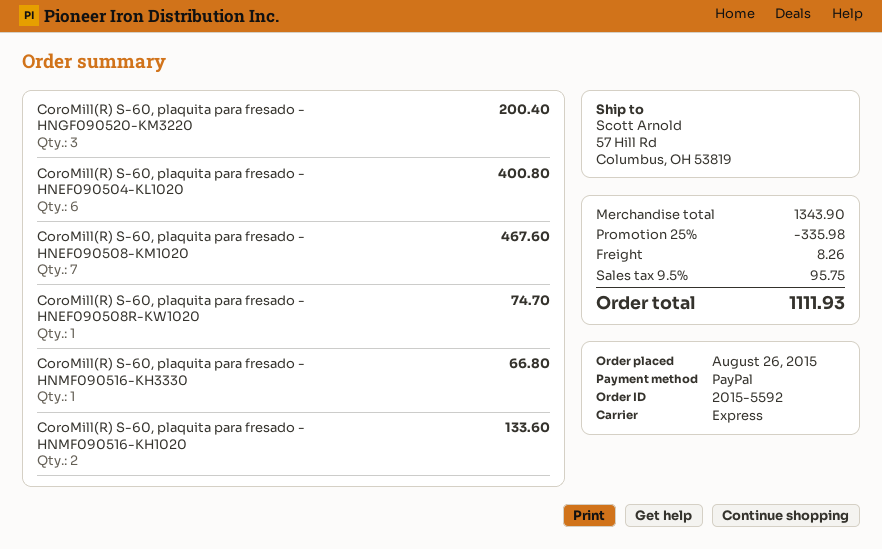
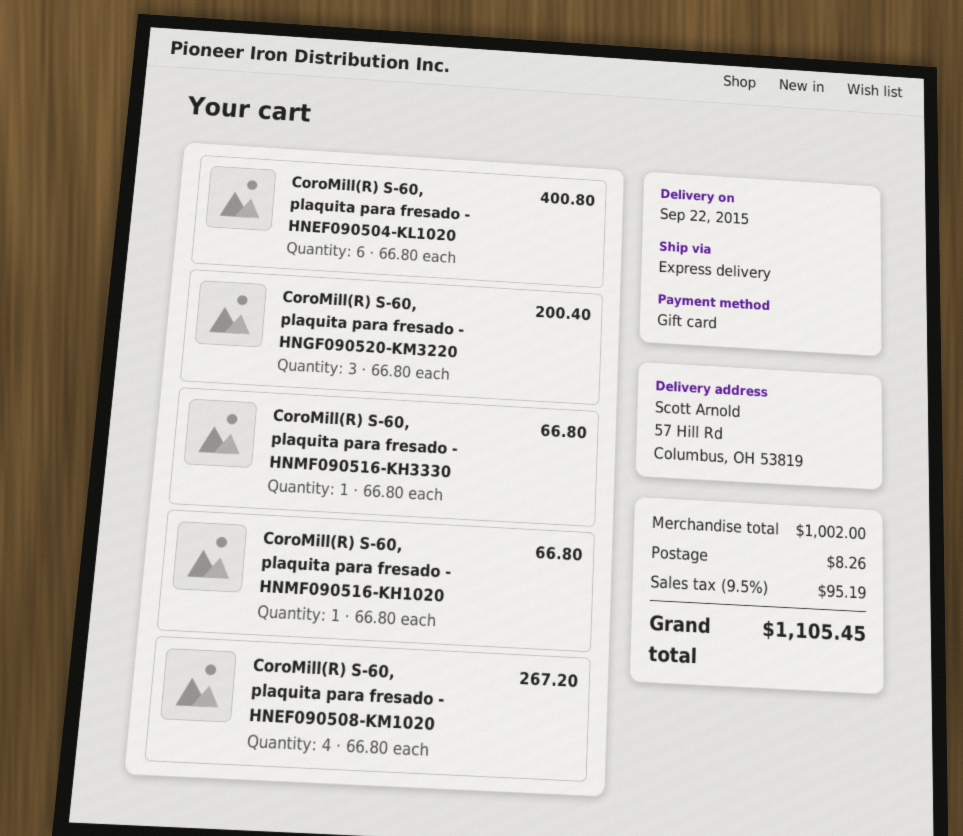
payment method: PayPal -> gift card
CoroMill(R) S-60, plaquita para fresado - HNEF090508-KM1020: 7 for 467.60 -> 4 for 267.20
CoroMill(R) S-60, plaquita para fresado - HNEF090508R-KW1020: 1 for 74.70 -> none
CoroMill(R) S-60, plaquita para fresado - HNMF090516-KH1020: 2 for 133.60 -> 1 for 66.80
subtotal: 1343.90 -> 1002.00
discount: 25% = 335.98 -> none
tax: 9.5% = 95.75 -> 9.5% = 95.19
total: 1111.93 -> 1105.45

